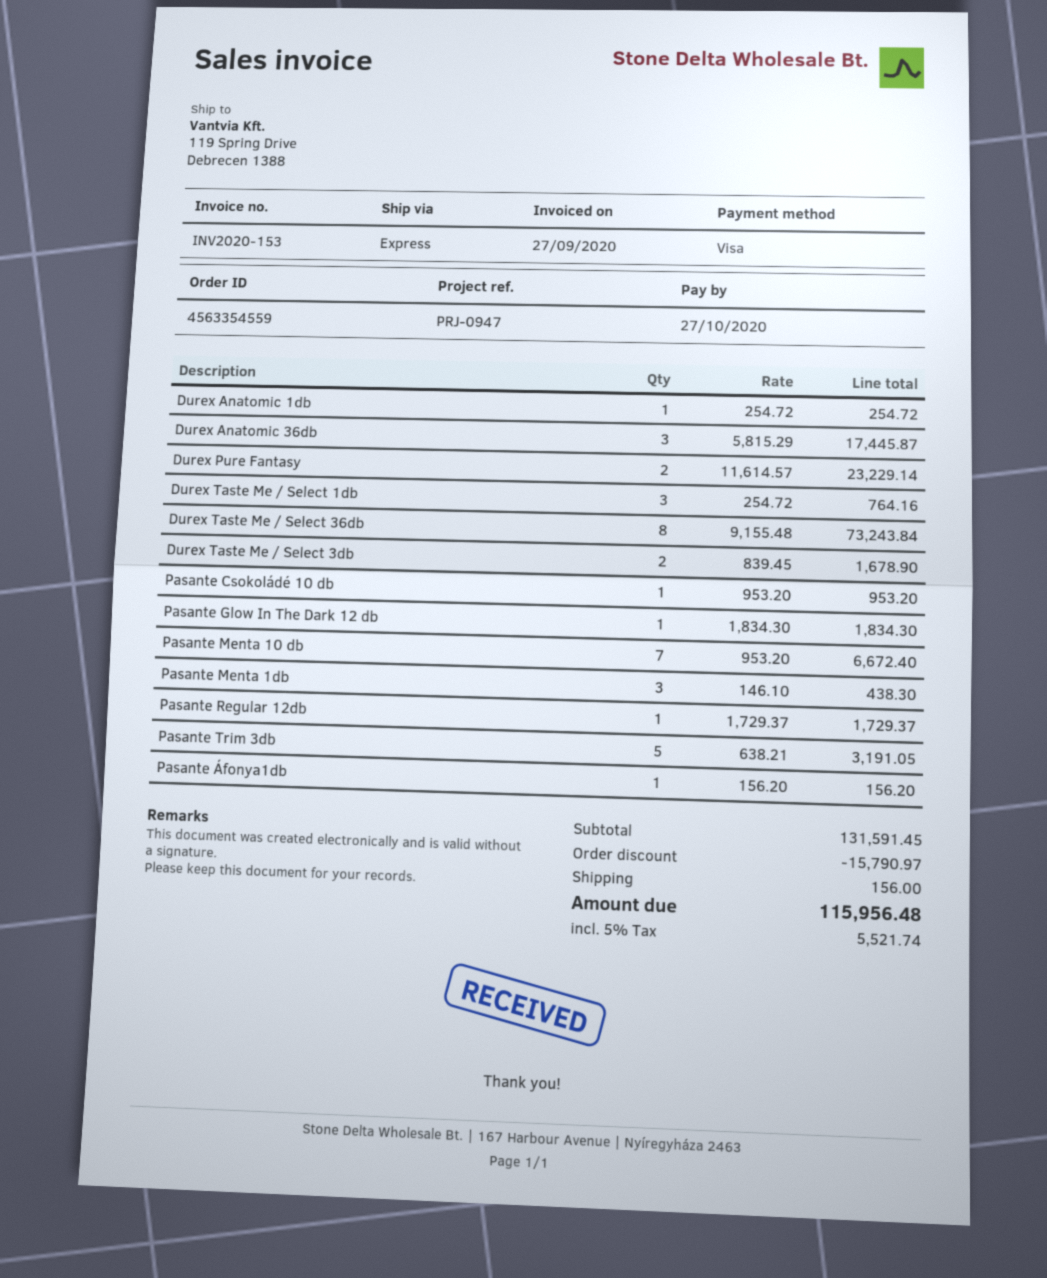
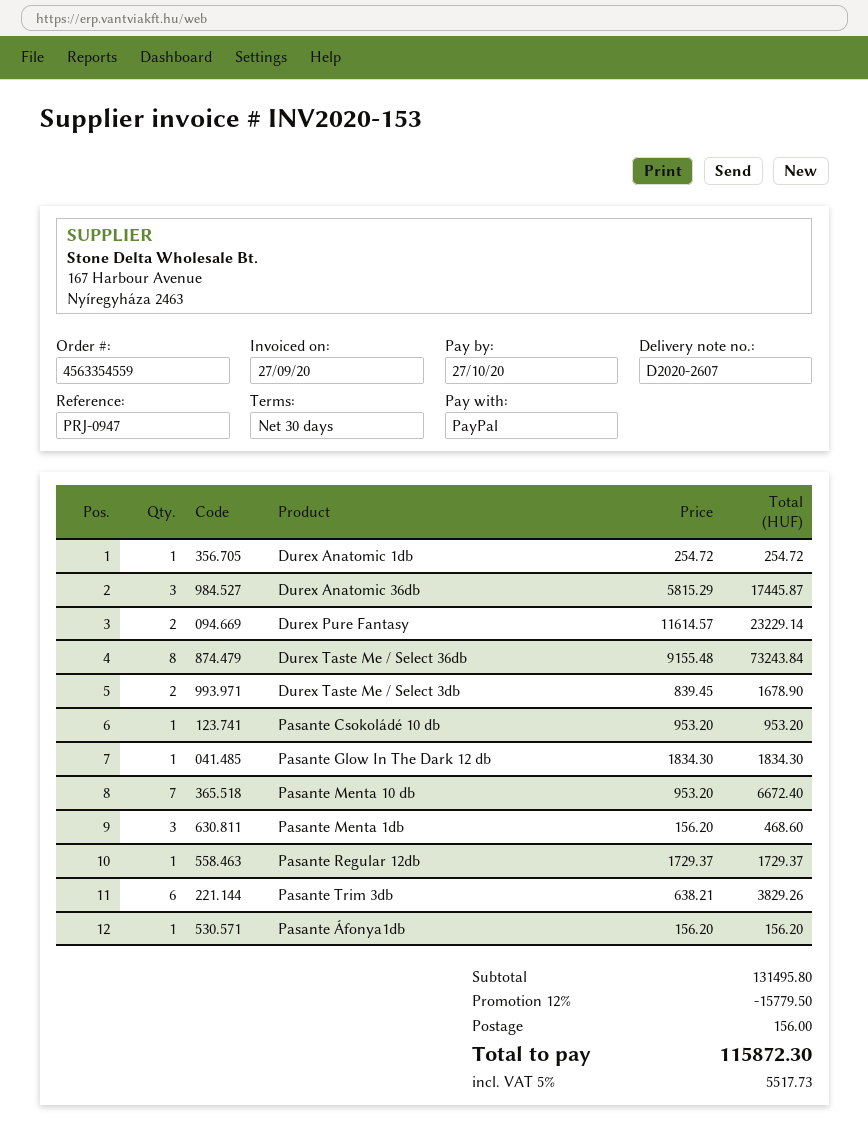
payment method: Visa -> PayPal
Durex Taste Me / Select 1db: 3 x 254.72 = 764.16 -> none
Pasante Menta 1db: 3 x 146.10 = 438.30 -> 3 x 156.20 = 468.60
Pasante Trim 3db: 5 x 638.21 = 3191.05 -> 6 x 638.21 = 3829.26
subtotal: 131591.45 -> 131495.80
discount: 15790.97 -> 15779.50
tax: 5% = 5521.74 -> 5% = 5517.73
total: 115956.48 -> 115872.30

